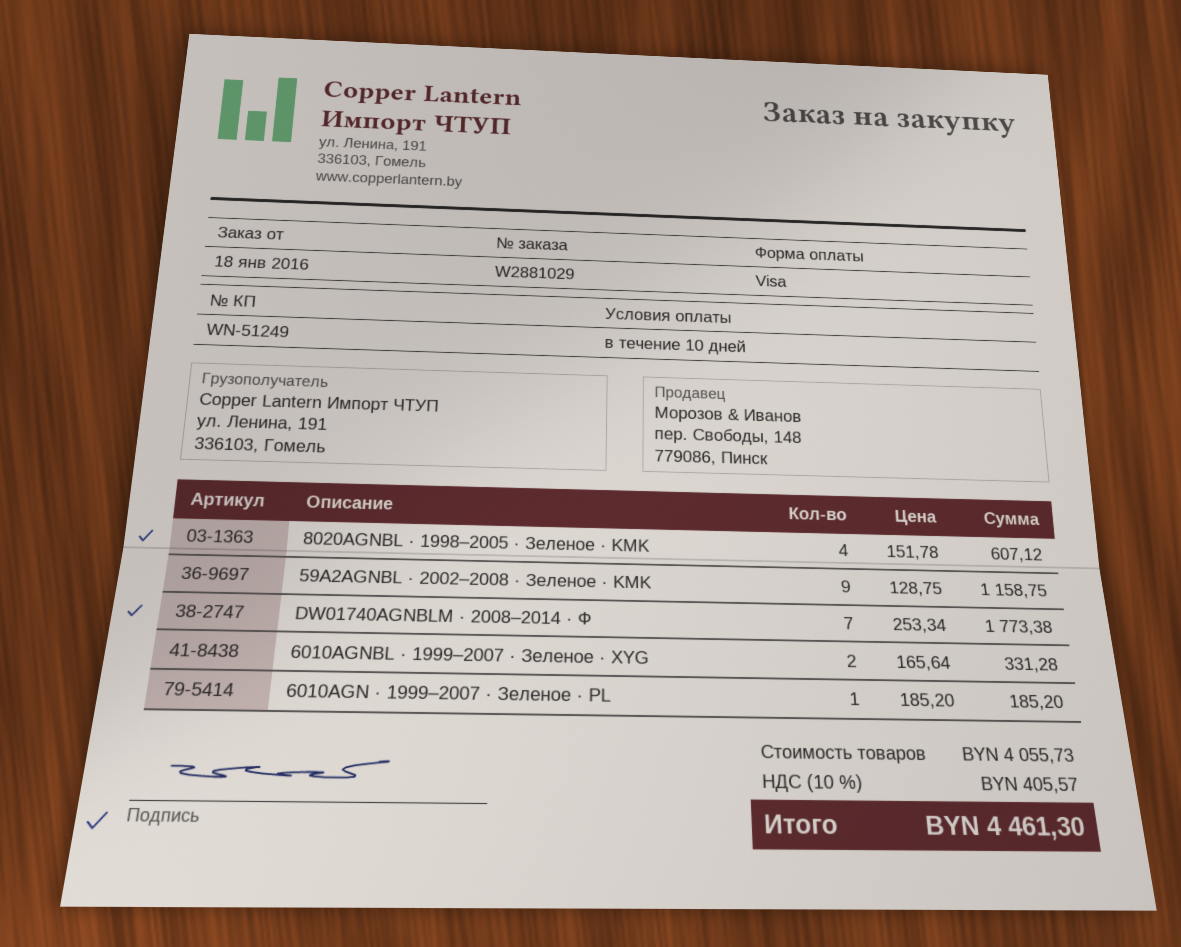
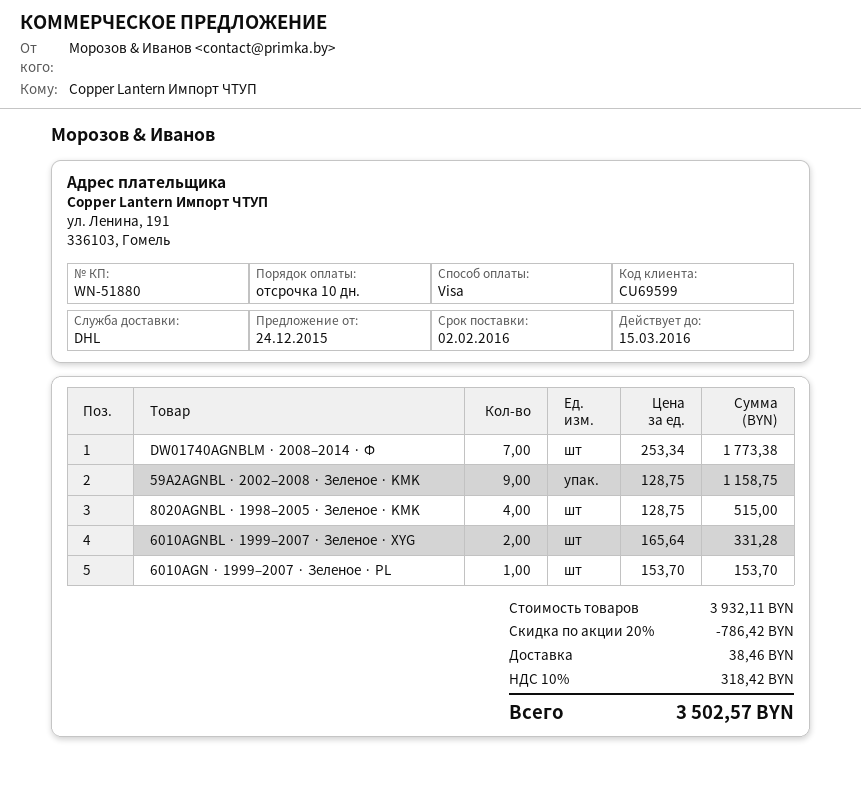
quote number: WN-51249 -> WN-51880
8020AGNBL · 1998–2005 · Зеленое · KMK: 4 x 151.78 = 607.12 -> 4 x 128.75 = 515.00
6010AGN · 1999–2007 · Зеленое · PL: 1 x 185.20 = 185.20 -> 1 x 153.70 = 153.70
subtotal: 4055.73 -> 3932.11
discount: none -> 20% = 786.42
shipping: none -> 38.46
tax: 10% = 405.57 -> 10% = 318.42
total: 4461.30 -> 3502.57

